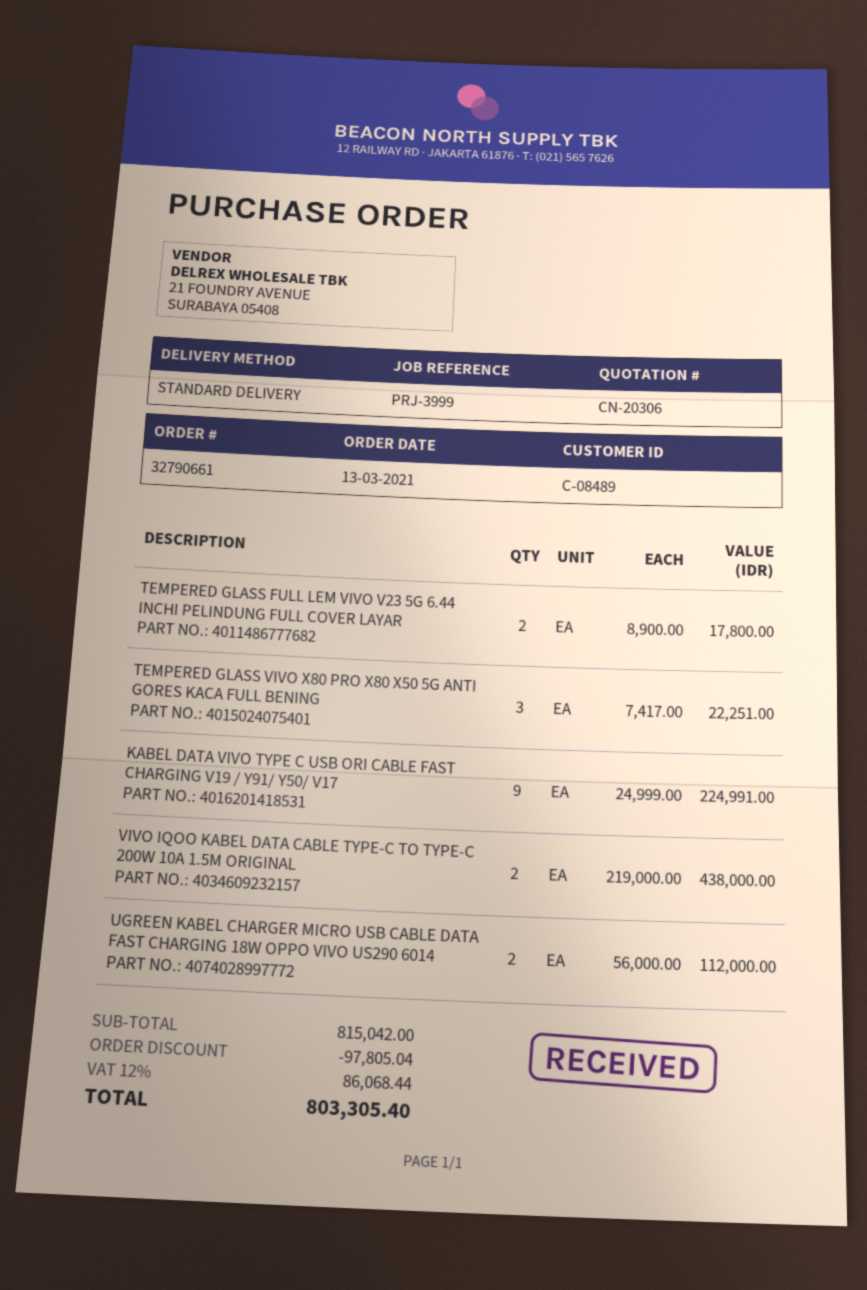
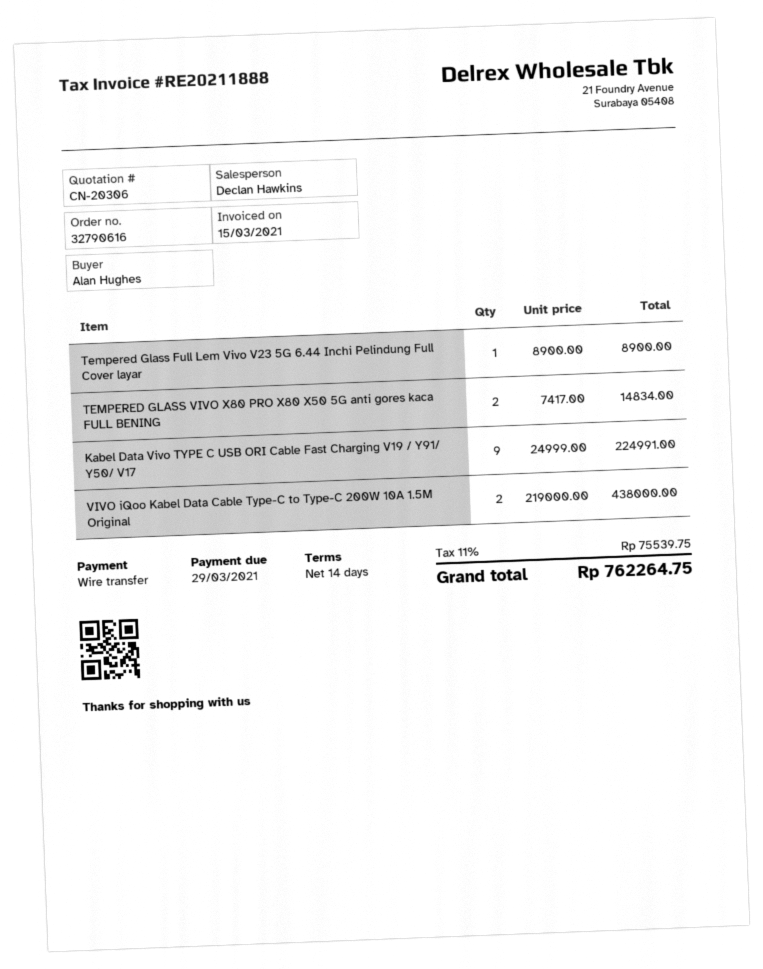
order number: 32790661 -> 32790616
TEMPERED GLASS FULL LEM VIVO V23 5G 6.44 INCHI PELINDUNG FULL COVER LAYAR: 2 x 8900.00 = 17800.00 -> 1 x 8900.00 = 8900.00
TEMPERED GLASS VIVO X80 PRO X80 X50 5G ANTI GORES KACA FULL BENING: 3 x 7417.00 = 22251.00 -> 2 x 7417.00 = 14834.00
UGREEN KABEL CHARGER MICRO USB CABLE DATA FAST CHARGING 18W OPPO VIVO US290 6014: 2 x 56000.00 = 112000.00 -> none
discount: 97805.04 -> none
tax: 12% = 86068.44 -> 11% = 75539.75
total: 803305.40 -> 762264.75

